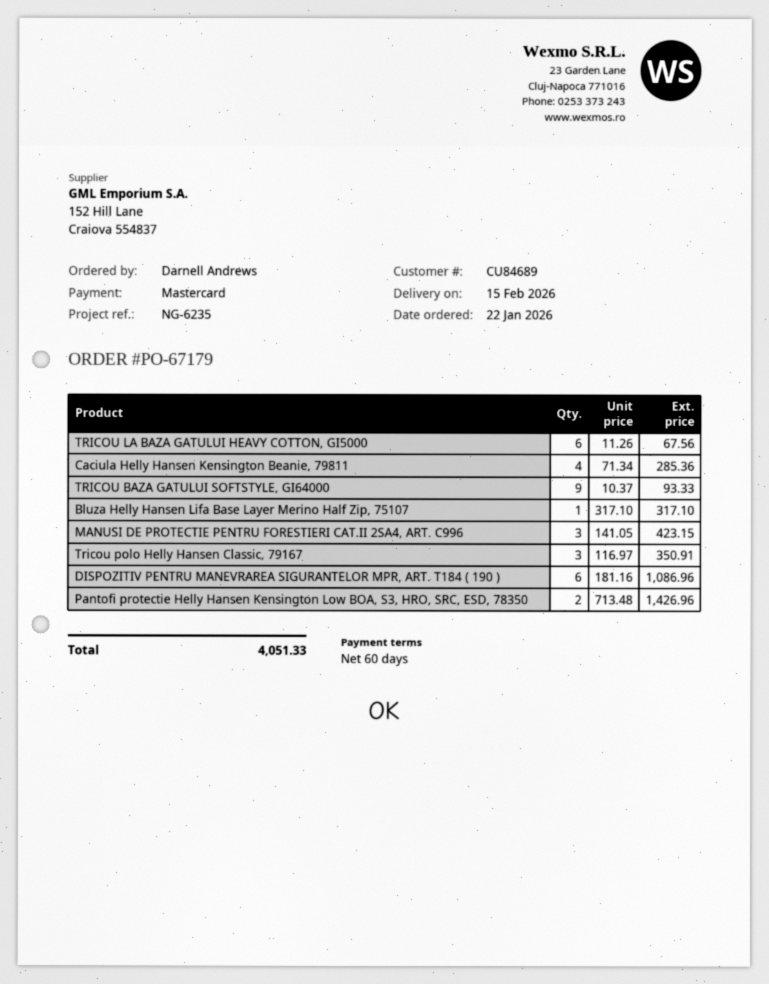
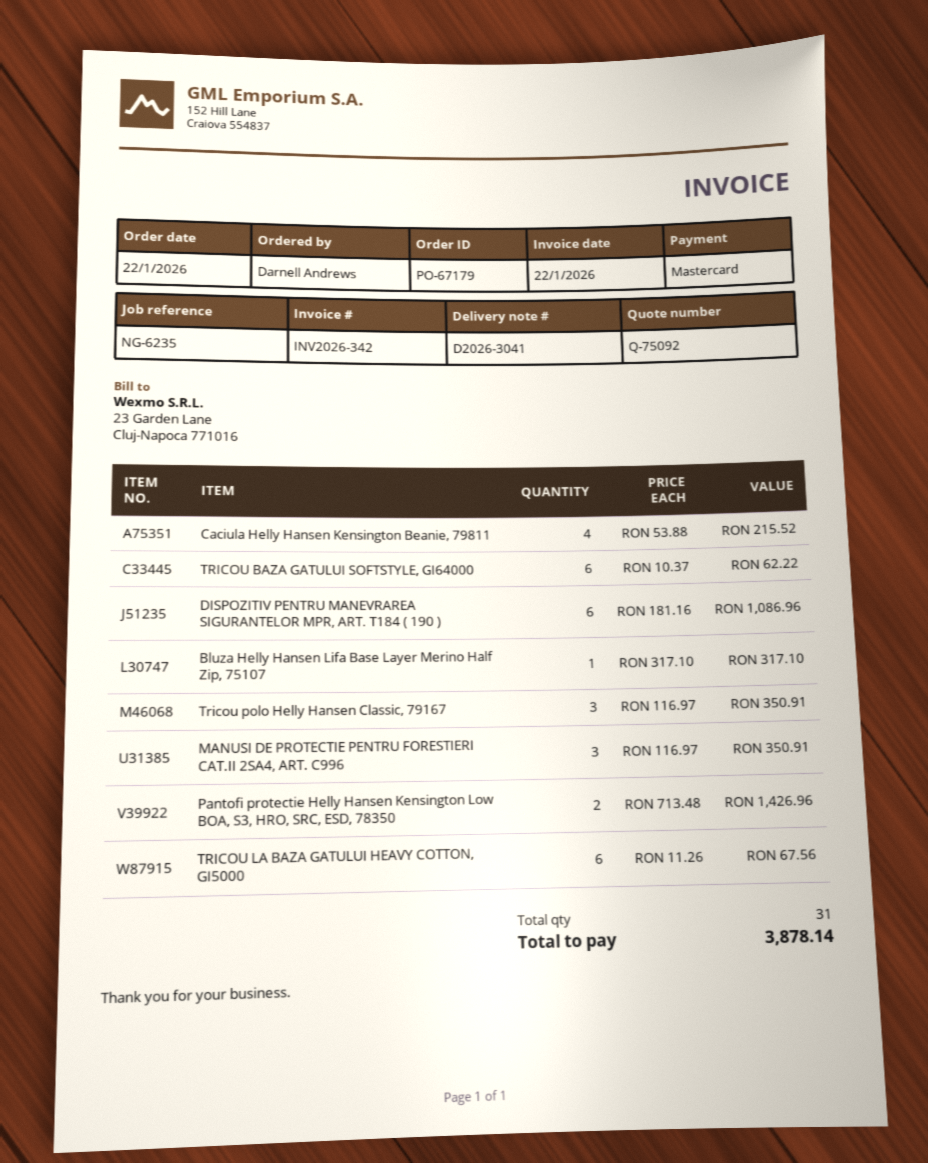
Caciula Helly Hansen Kensington Beanie, 79811: 4 x 71.34 = 285.36 -> 4 x 53.88 = 215.52
TRICOU BAZA GATULUI SOFTSTYLE, GI64000: 9 x 10.37 = 93.33 -> 6 x 10.37 = 62.22
MANUSI DE PROTECTIE PENTRU FORESTIERI CAT.II 2SA4, ART. C996: 3 x 141.05 = 423.15 -> 3 x 116.97 = 350.91
total: 4051.33 -> 3878.14

